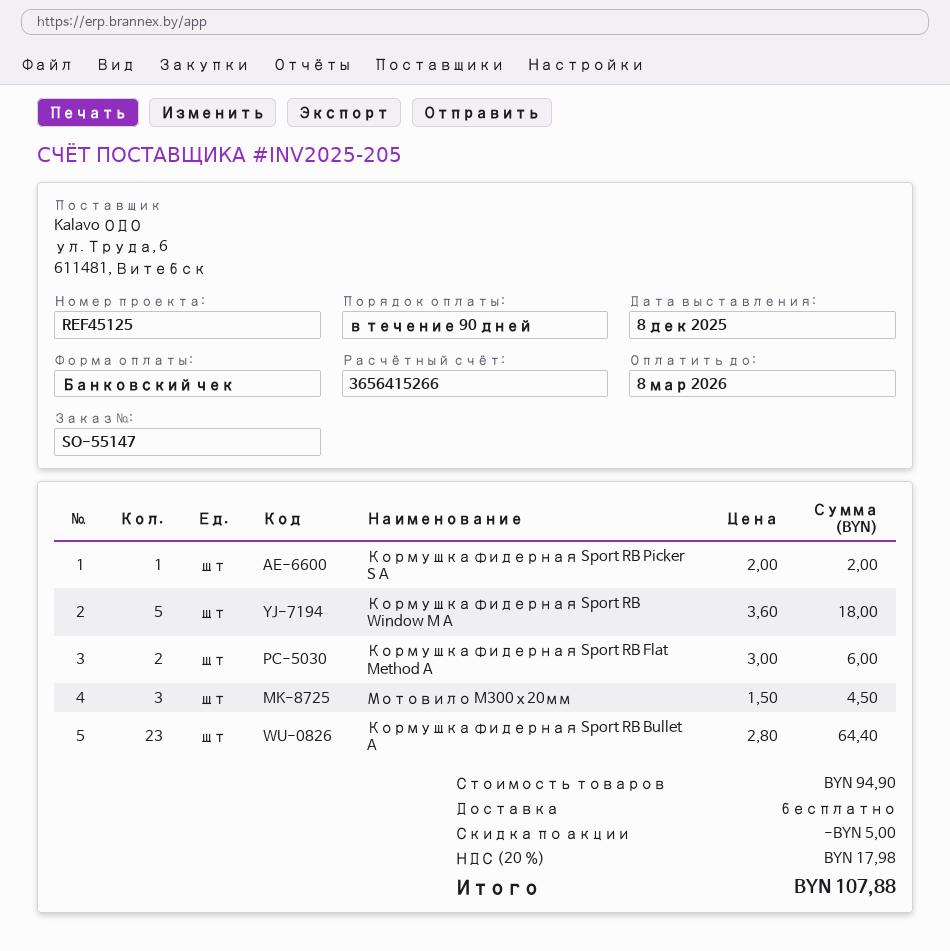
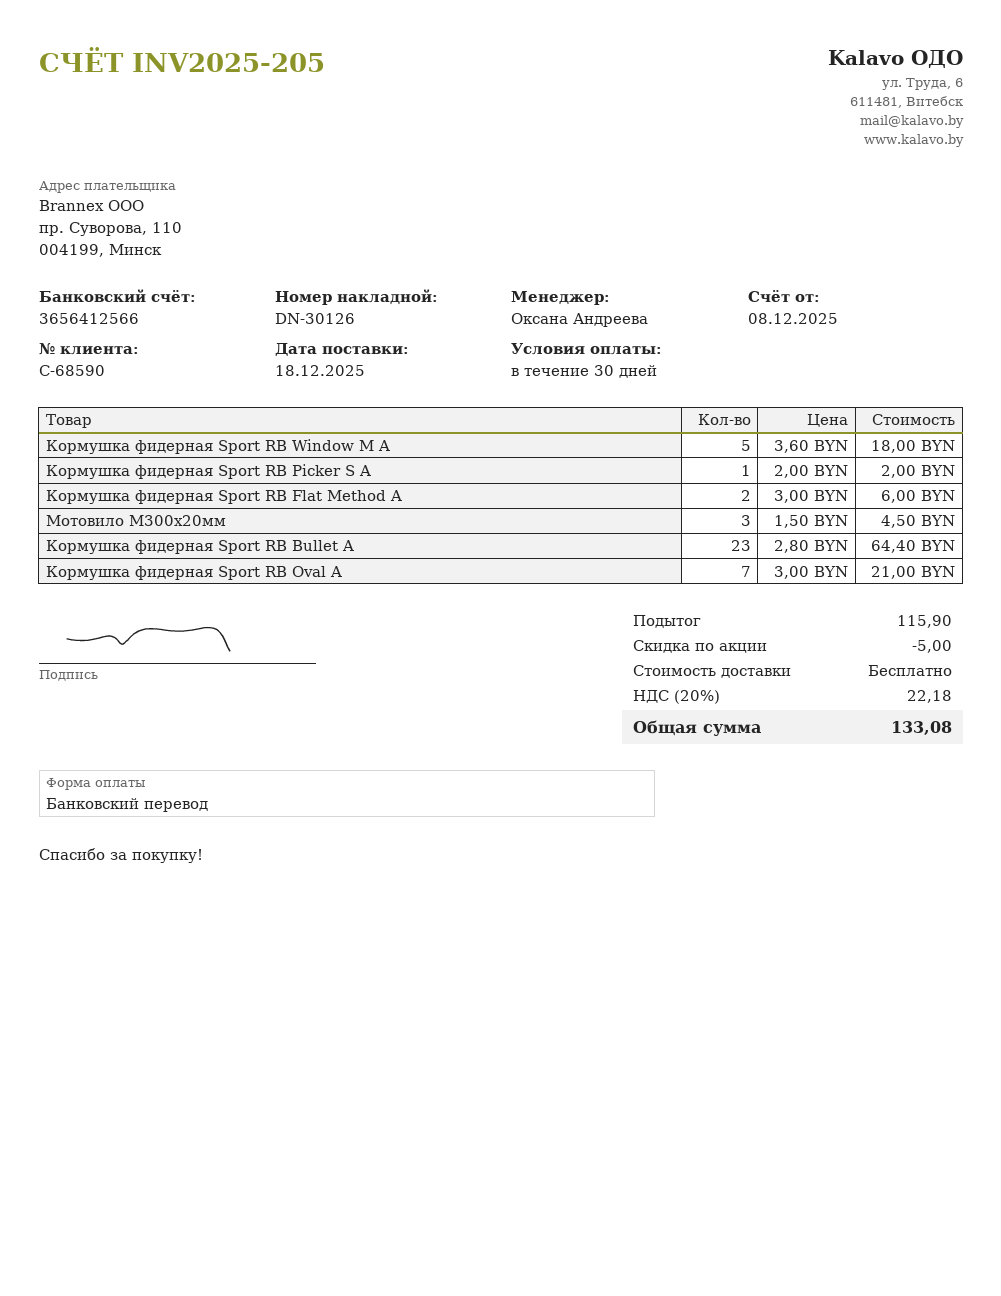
payment terms: 90 days -> 30 days
payment method: cheque -> bank transfer
bank account: 3656415266 -> 3656412566
Кормушка фидерная Sport RB Oval A: none -> 7 x 3.00 = 21.00
subtotal: 94.90 -> 115.90
tax: 20% = 17.98 -> 20% = 22.18
total: 107.88 -> 133.08

